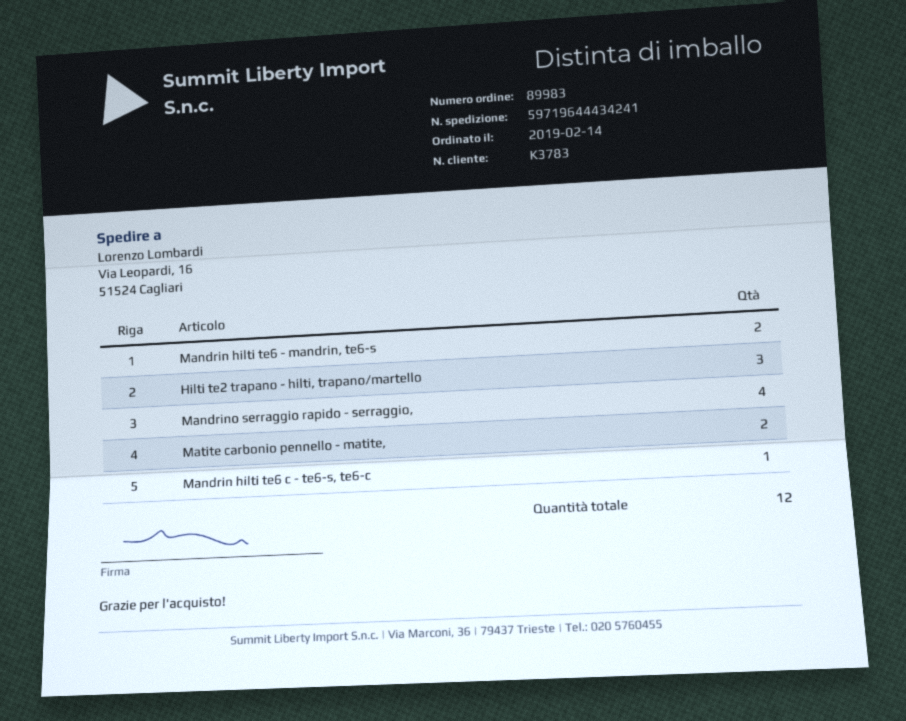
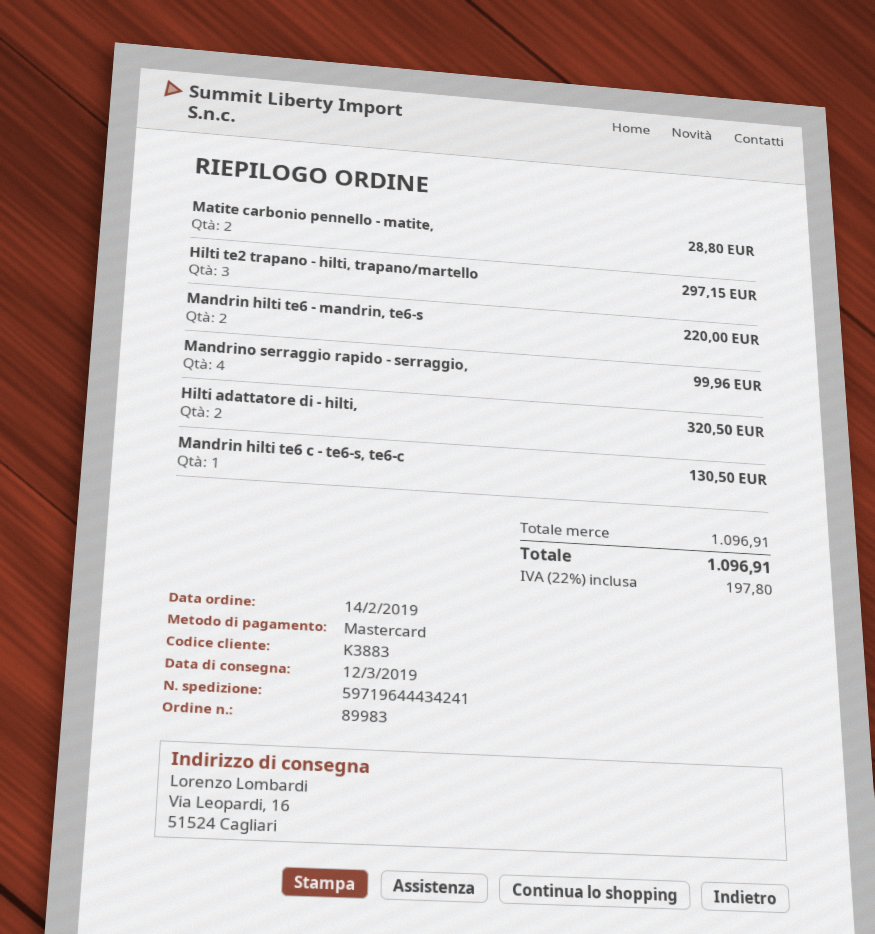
customer number: K3783 -> K3883
Hilti adattatore di - hilti,: none -> 2

